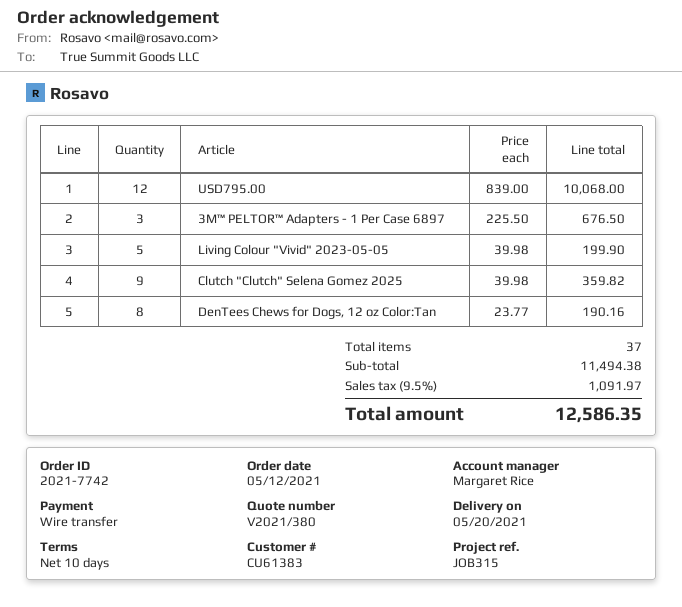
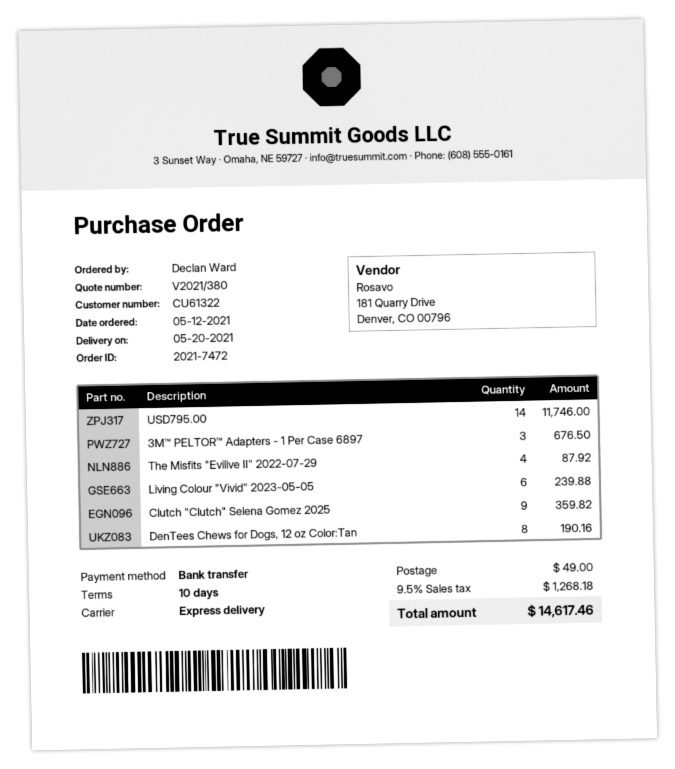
order number: 2021-7742 -> 2021-7472
customer number: CU61383 -> CU61322
USD795.00: 12 for 10068.00 -> 14 for 11746.00
Living Colour "Vivid" 2023-05-05: 5 for 199.90 -> 6 for 239.88
The Misfits "Evilive II" 2022-07-29: none -> 4 for 87.92
shipping: none -> 49.00
tax: 9.5% = 1091.97 -> 9.5% = 1268.18
total: 12586.35 -> 14617.46

